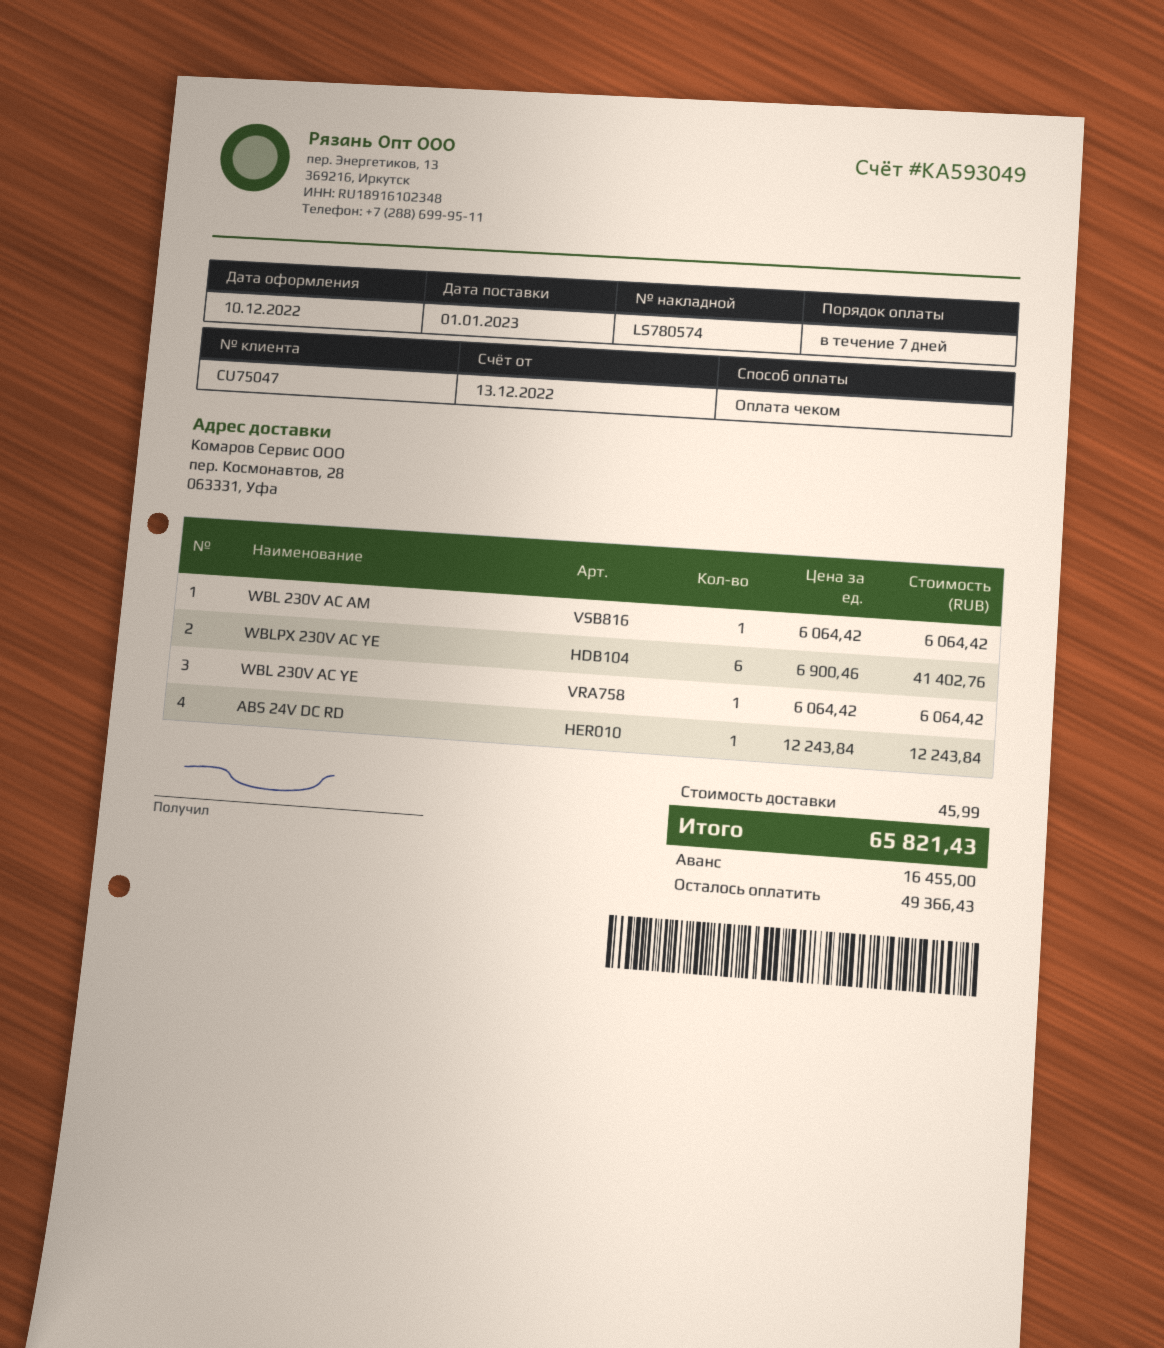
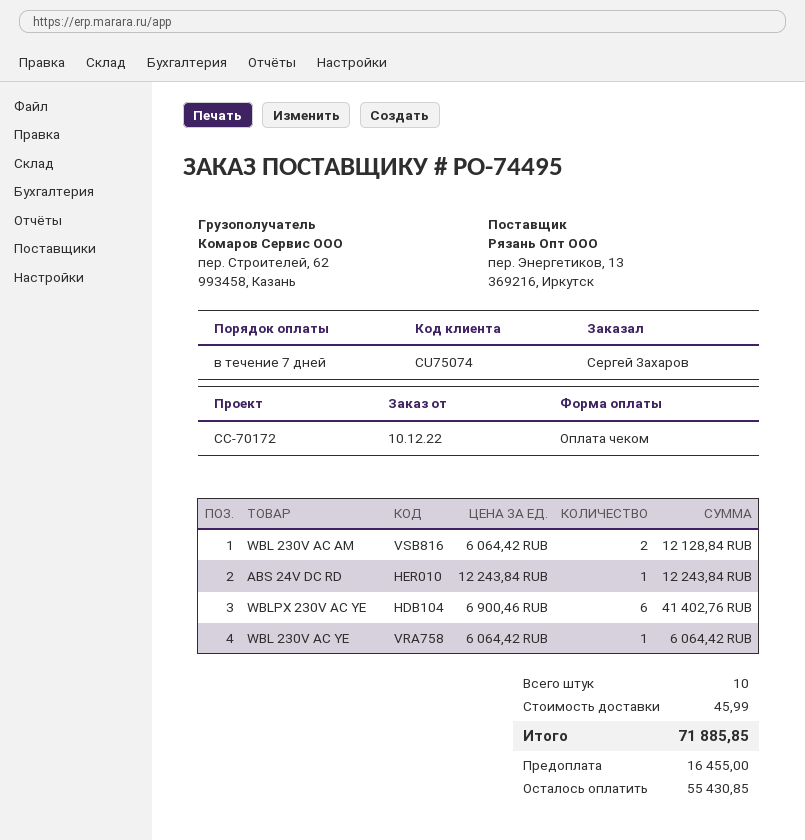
customer number: CU75047 -> CU75074
ship to: пер. Космонавтов, 28, 063331, Уфа -> пер. Строителей, 62, 993458, Казань
WBL 230V AC AM: 1 x 6064.42 = 6064.42 -> 2 x 6064.42 = 12128.84
total: 65821.43 -> 71885.85
balance: 49366.43 -> 55430.85

